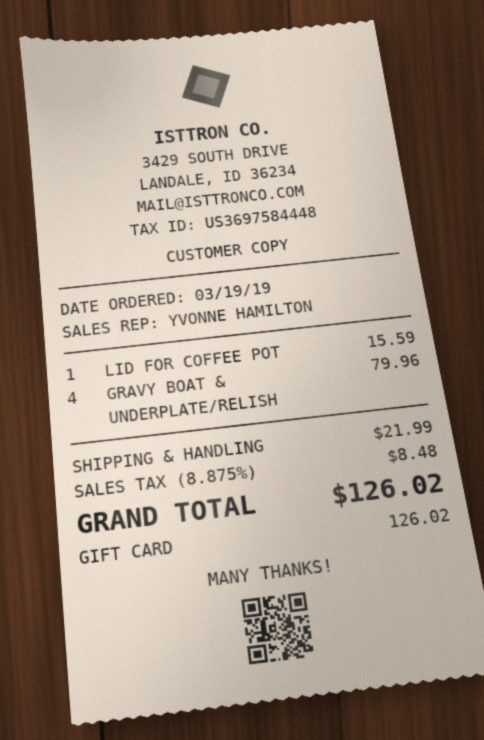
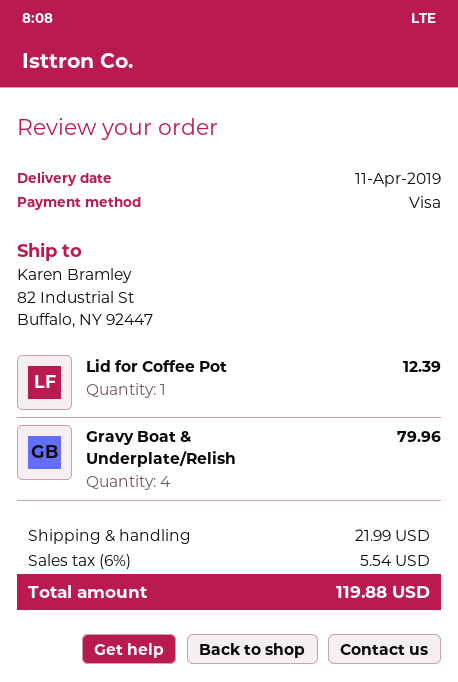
payment method: gift card -> Visa
LID FOR COFFEE POT: 1 for 15.59 -> 1 for 12.39
tax: 8.875% = 8.48 -> 6% = 5.54
total: 126.02 -> 119.88

